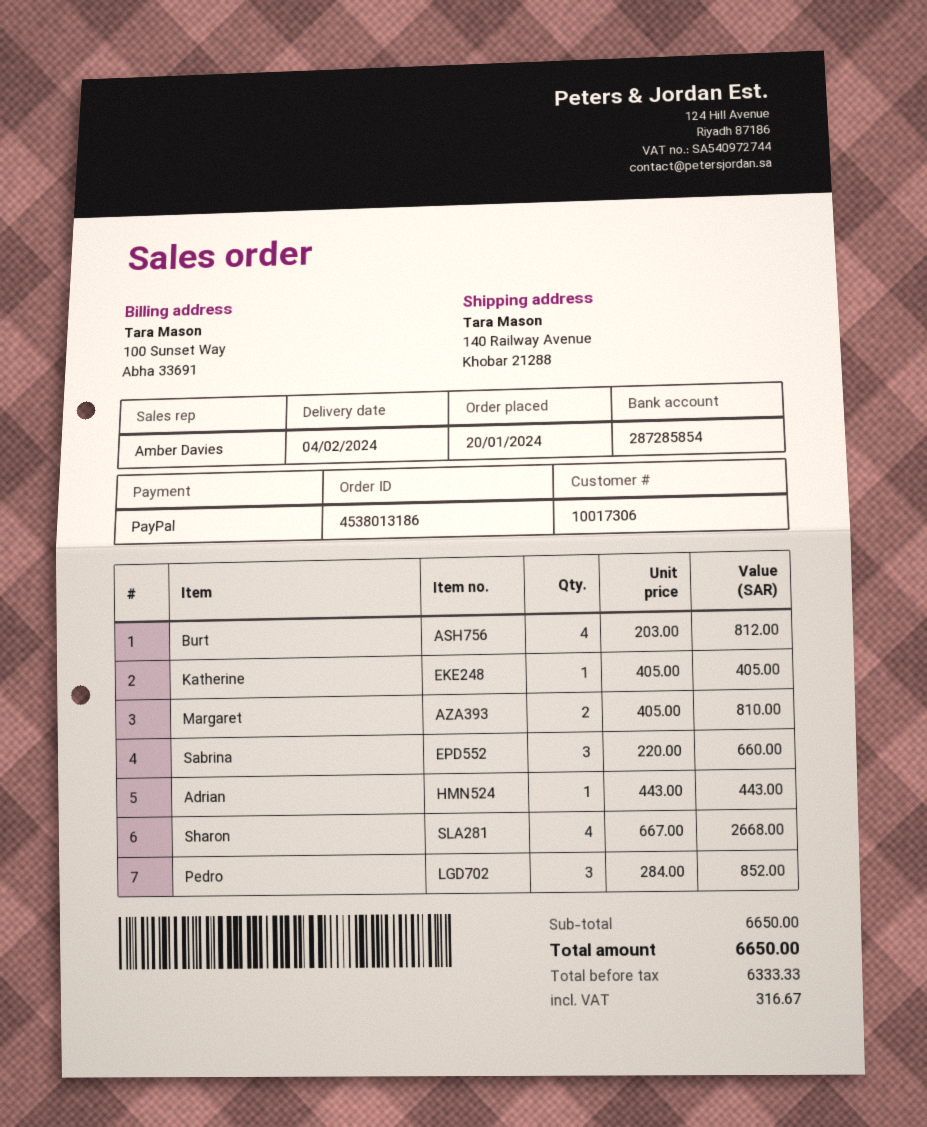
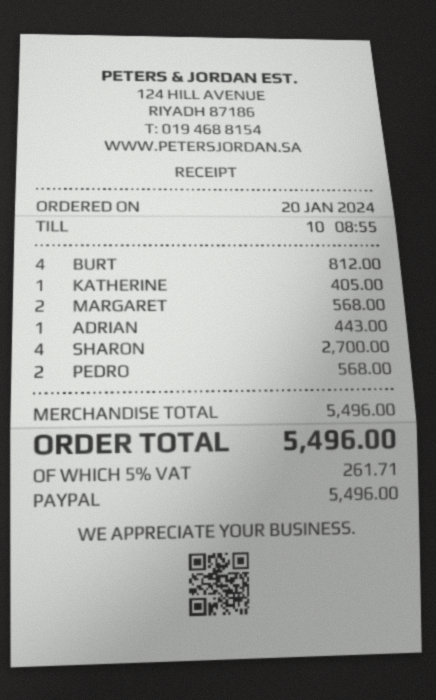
Margaret: 2 for 810.00 -> 2 for 568.00
Sabrina: 3 for 660.00 -> none
Sharon: 4 for 2668.00 -> 4 for 2700.00
Pedro: 3 for 852.00 -> 2 for 568.00
subtotal: 6650.00 -> 5496.00
tax: 316.67 -> 261.71
total: 6650.00 -> 5496.00

